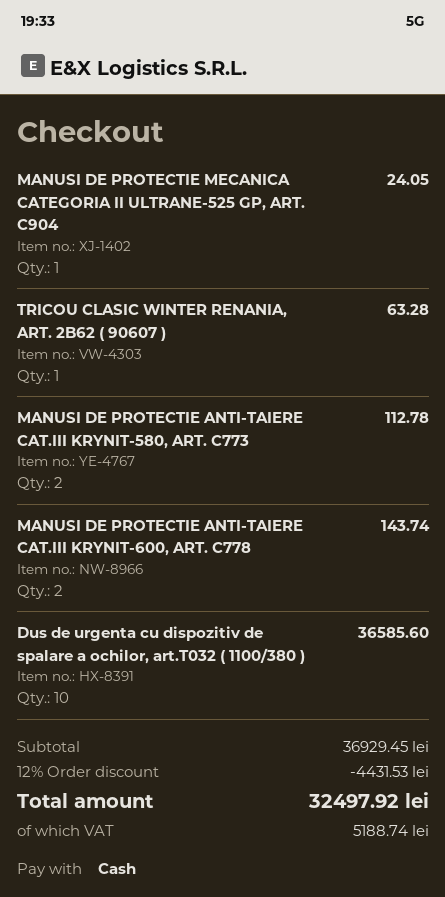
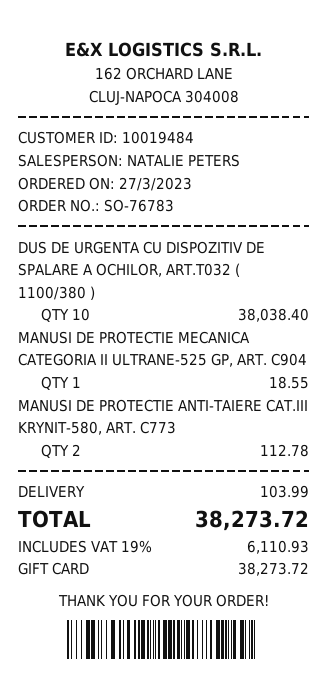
payment method: cash -> gift card
MANUSI DE PROTECTIE MECANICA CATEGORIA II ULTRANE-525 GP, ART. C904: 1 for 24.05 -> 1 for 18.55
TRICOU CLASIC WINTER RENANIA, ART. 2B62 ( 90607 ): 1 for 63.28 -> none
MANUSI DE PROTECTIE ANTI-TAIERE CAT.III KRYNIT-600, ART. C778: 2 for 143.74 -> none
Dus de urgenta cu dispozitiv de spalare a ochilor, art.T032 ( 1100/380 ): 10 for 36585.60 -> 10 for 38038.40
discount: 12% = 4431.53 -> none
shipping: none -> 103.99
tax: 5188.74 -> 6110.93
total: 32497.92 -> 38273.72

